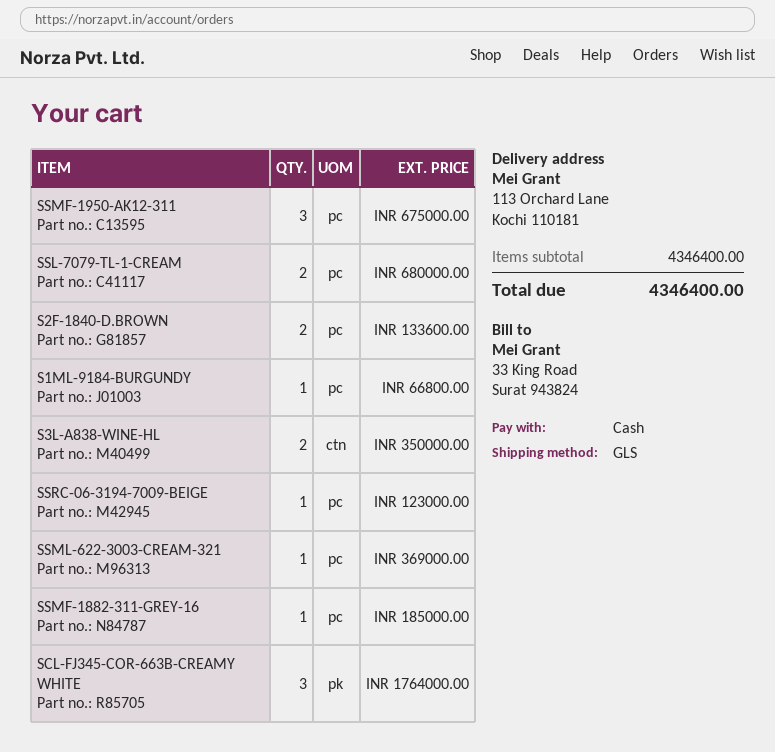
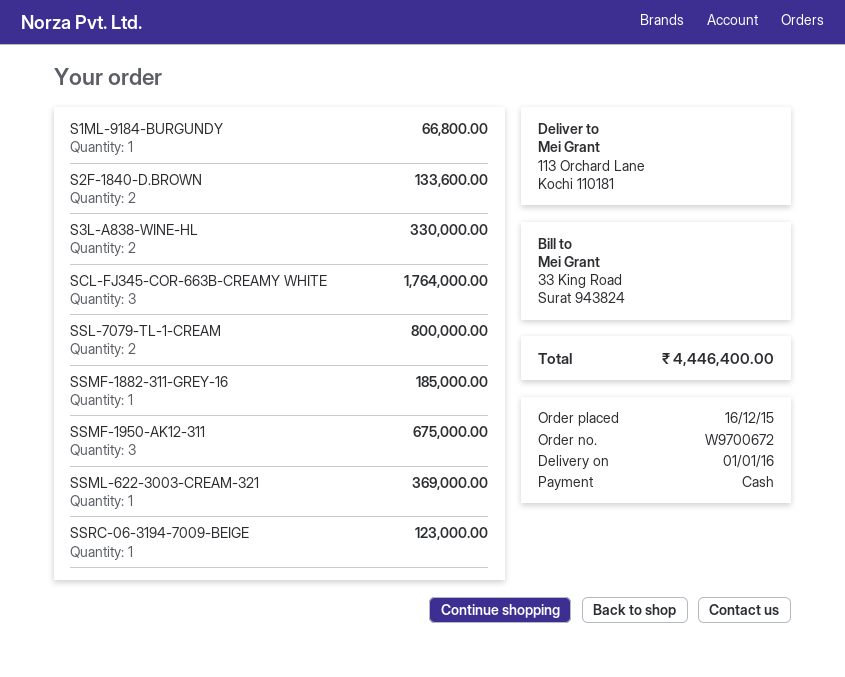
SSL-7079-TL-1-CREAM: 2 for 680000.00 -> 2 for 800000.00
S3L-A838-WINE-HL: 2 for 350000.00 -> 2 for 330000.00
total: 4346400.00 -> 4446400.00

